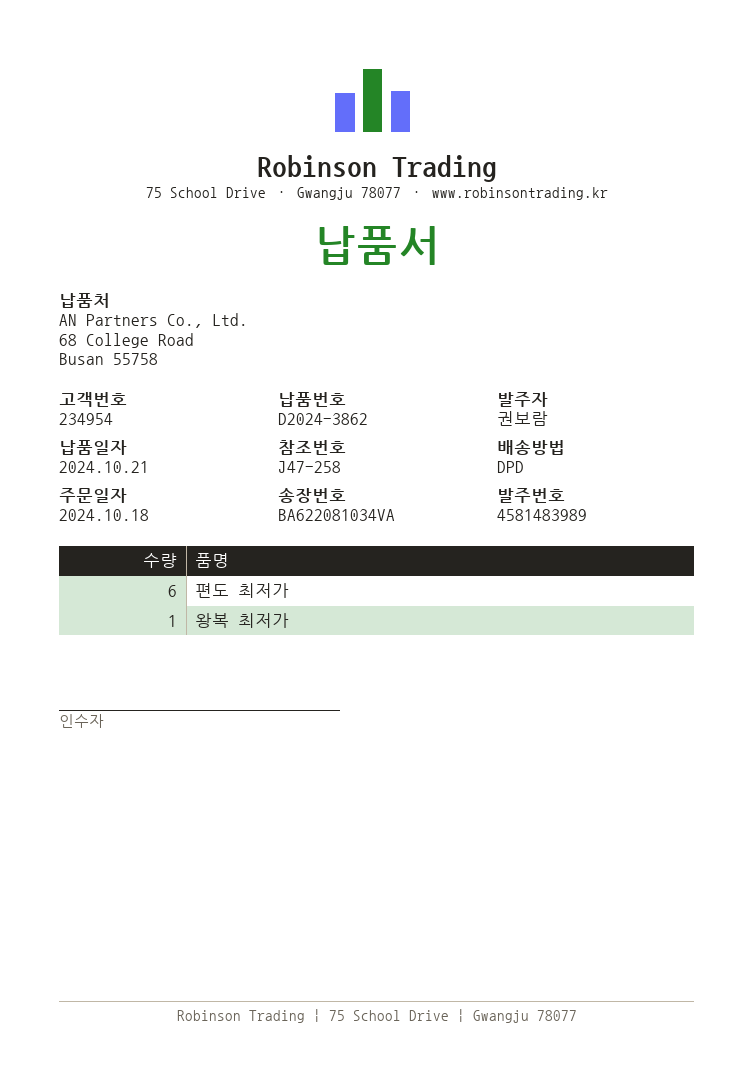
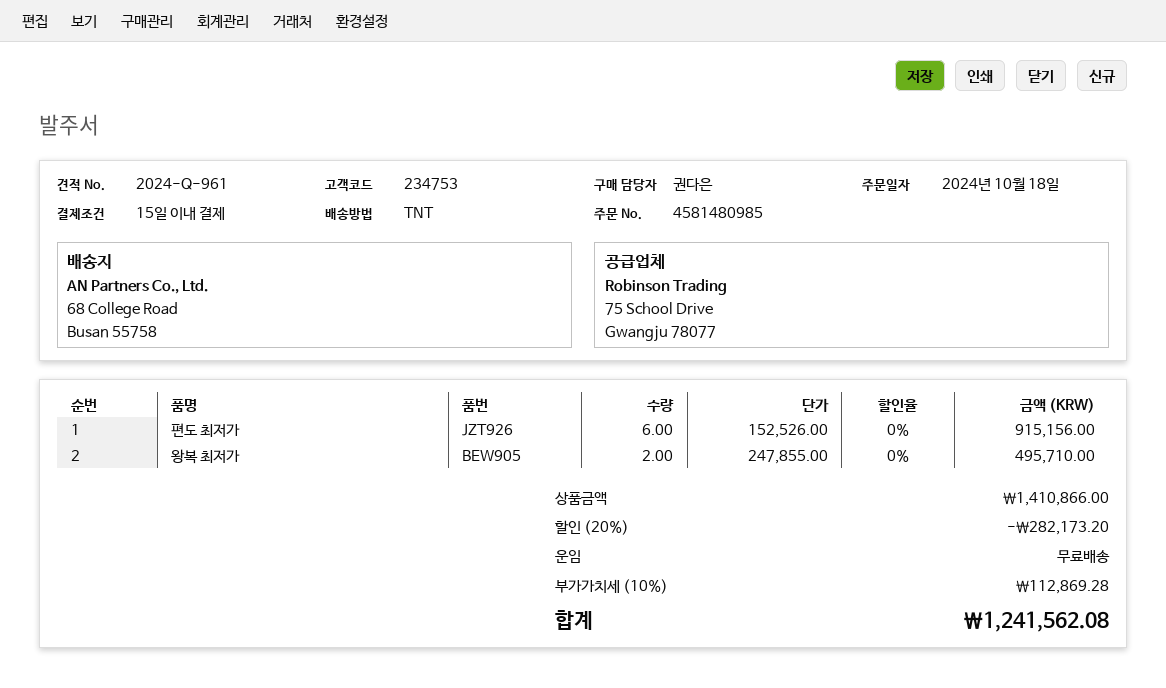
order number: 4581483989 -> 4581480985
customer number: 234954 -> 234753
ordered by: 권보람 -> 권다은
shipping method: DPD -> TNT
왕복 최저가: 1 -> 2

